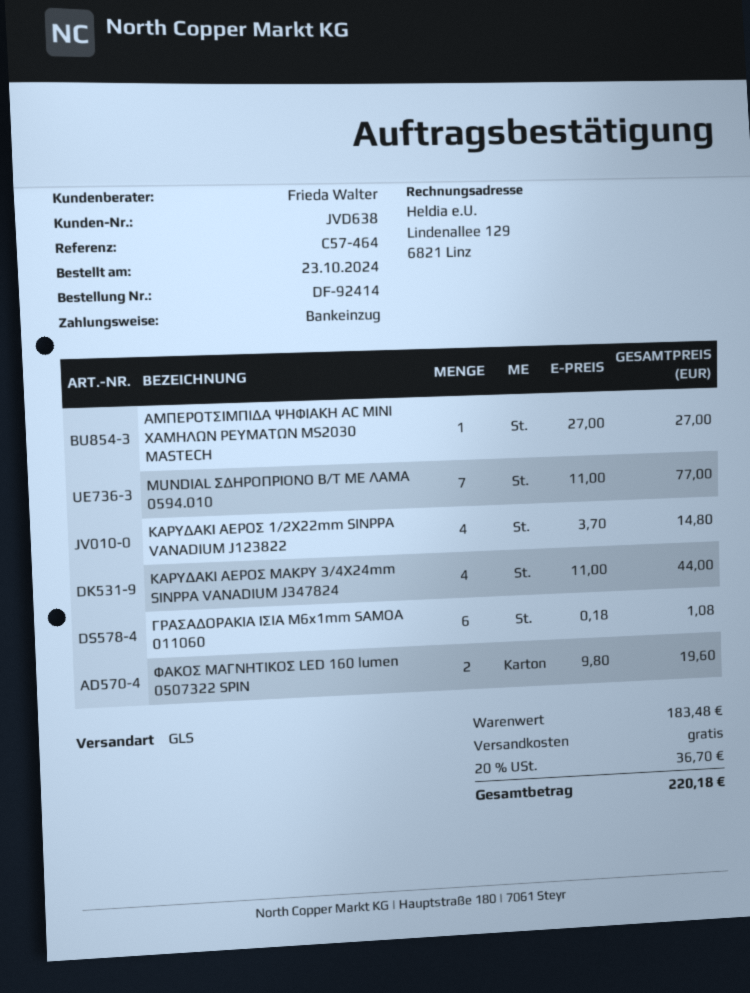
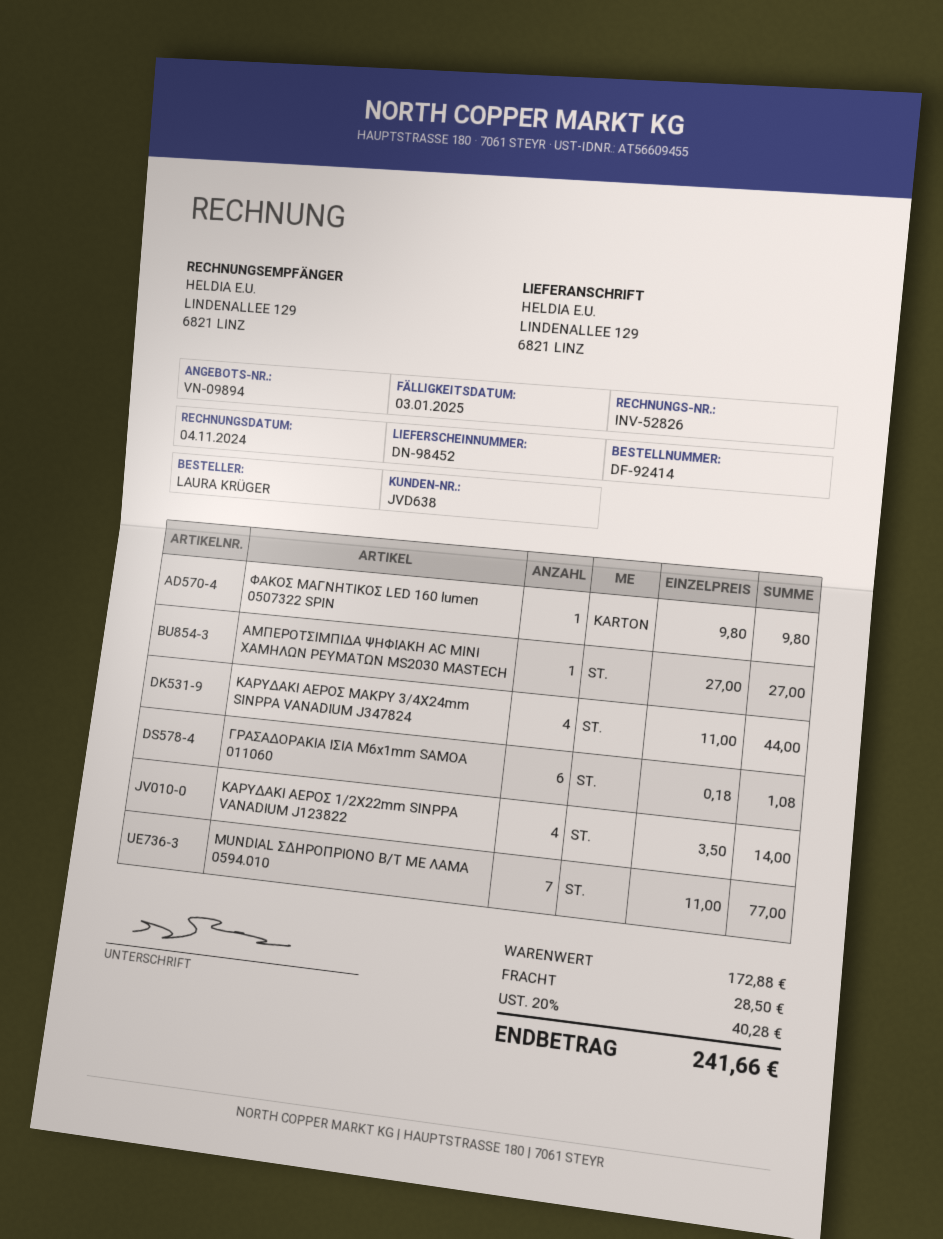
ΚΑΡΥΔΑΚΙ ΑΕΡΟΣ 1/2Χ22mm SINPPA VANADIUM J123822: 4 x 3.70 = 14.80 -> 4 x 3.50 = 14.00
ΦΑΚΟΣ ΜΑΓΝΗΤΙΚΟΣ LED 160 lumen 0507322 SPIN: 2 x 9.80 = 19.60 -> 1 x 9.80 = 9.80
subtotal: 183.48 -> 172.88
shipping: 0.00 -> 28.50
tax: 20% = 36.70 -> 20% = 40.28
total: 220.18 -> 241.66

